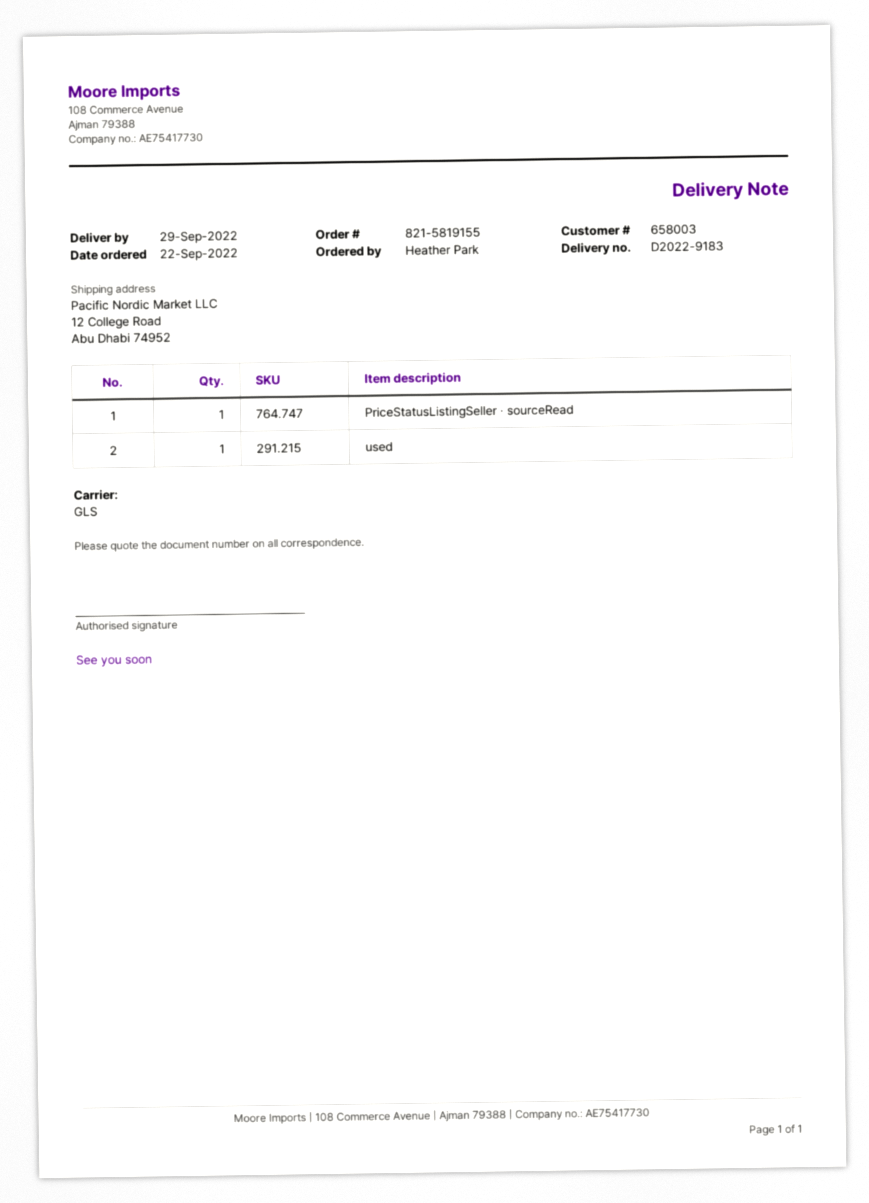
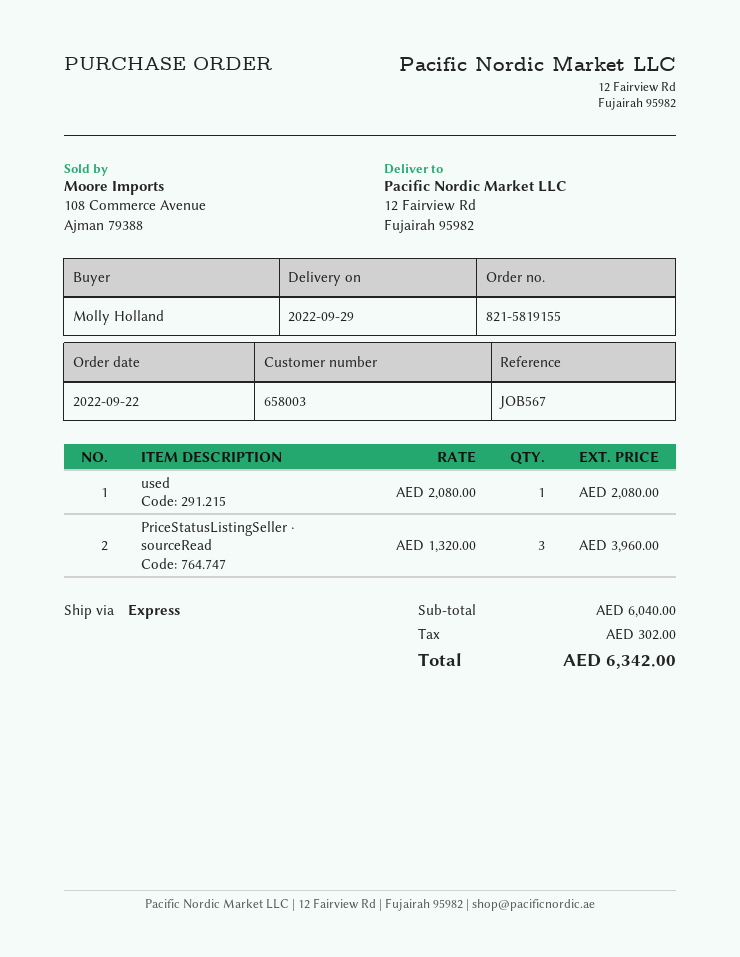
ordered by: Heather Park -> Molly Holland
shipping method: GLS -> express
ship to: 12 College Road, Abu Dhabi 74952 -> 12 Fairview Rd, Fujairah 95982
PriceStatusListingSeller · sourceRead: 1 -> 3

